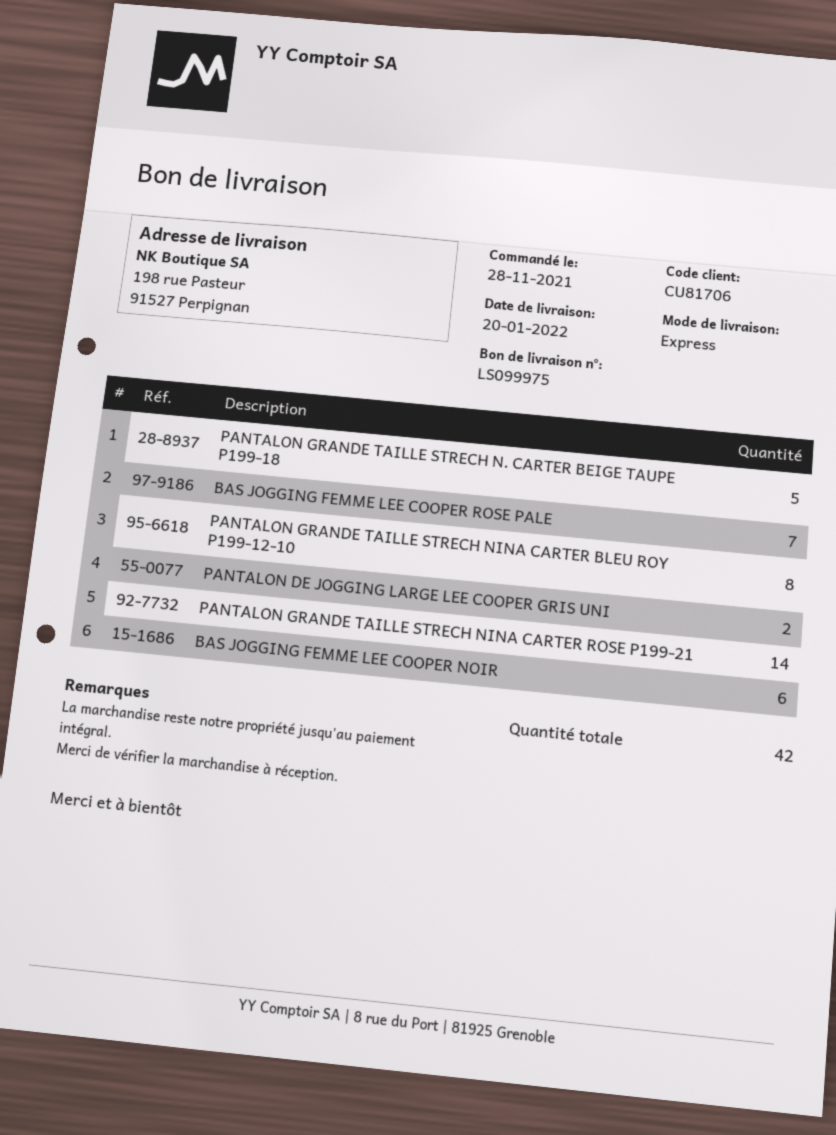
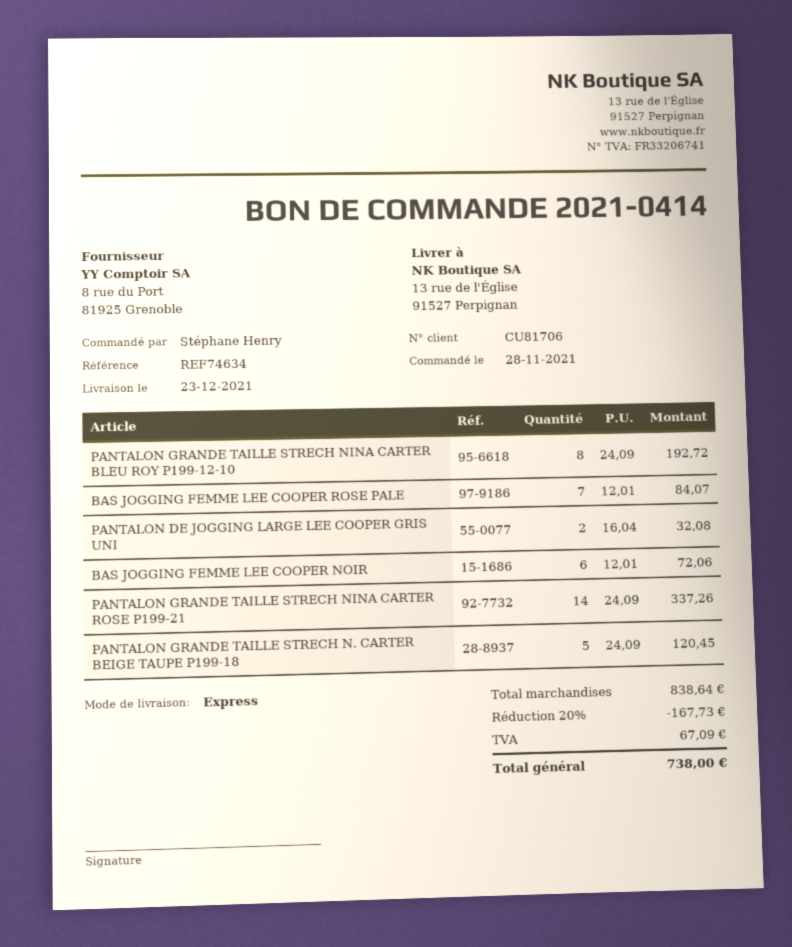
delivery date: 2022-01-20 -> 2021-12-23
ship to: 198 rue Pasteur, 91527 Perpignan -> 13 rue de l'Église, 91527 Perpignan

